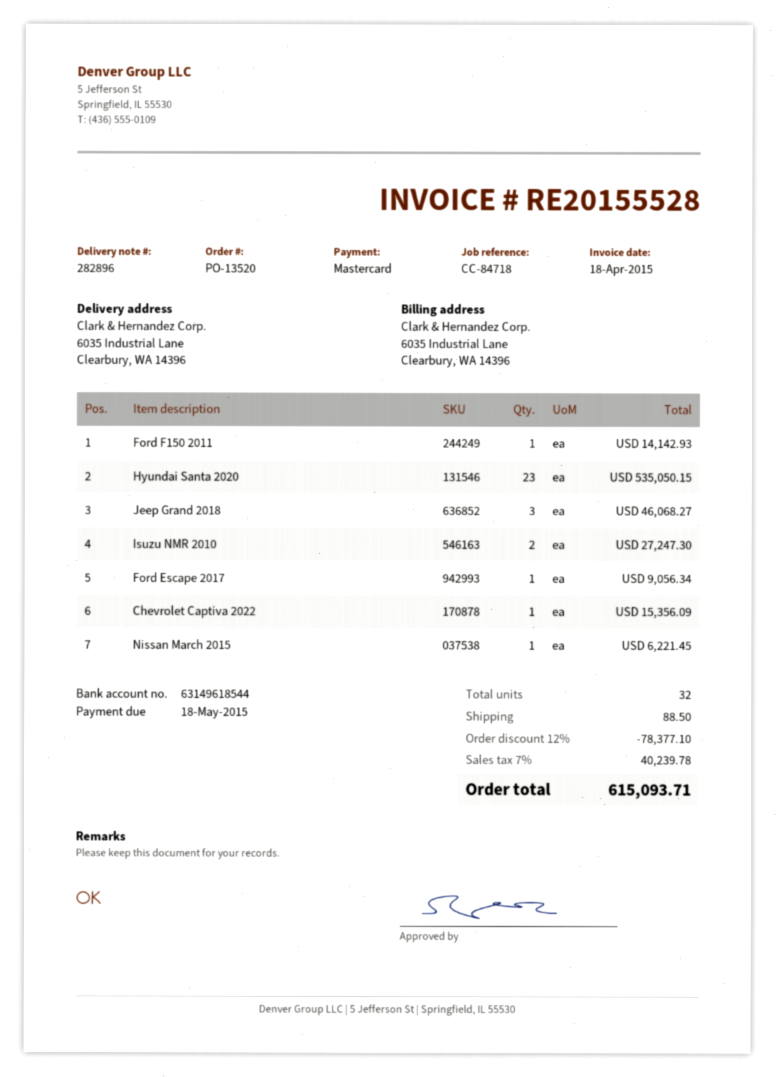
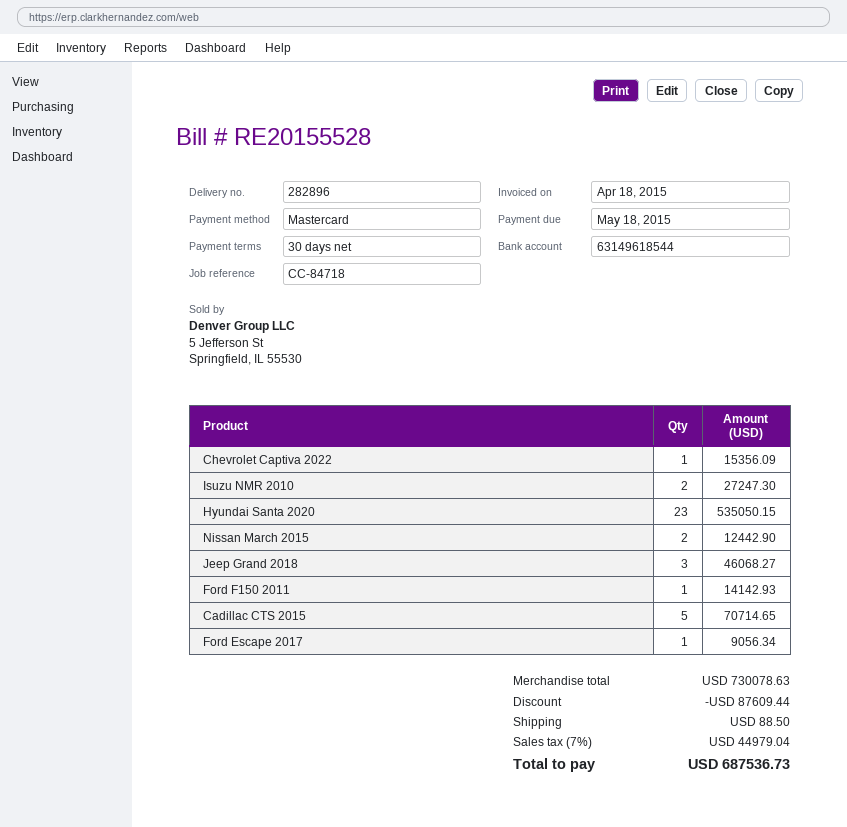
Nissan March 2015: 1 for 6221.45 -> 2 for 12442.90
Cadillac CTS 2015: none -> 5 for 70714.65
discount: 78377.10 -> 87609.44
tax: 7% = 40239.78 -> 7% = 44979.04
total: 615093.71 -> 687536.73

